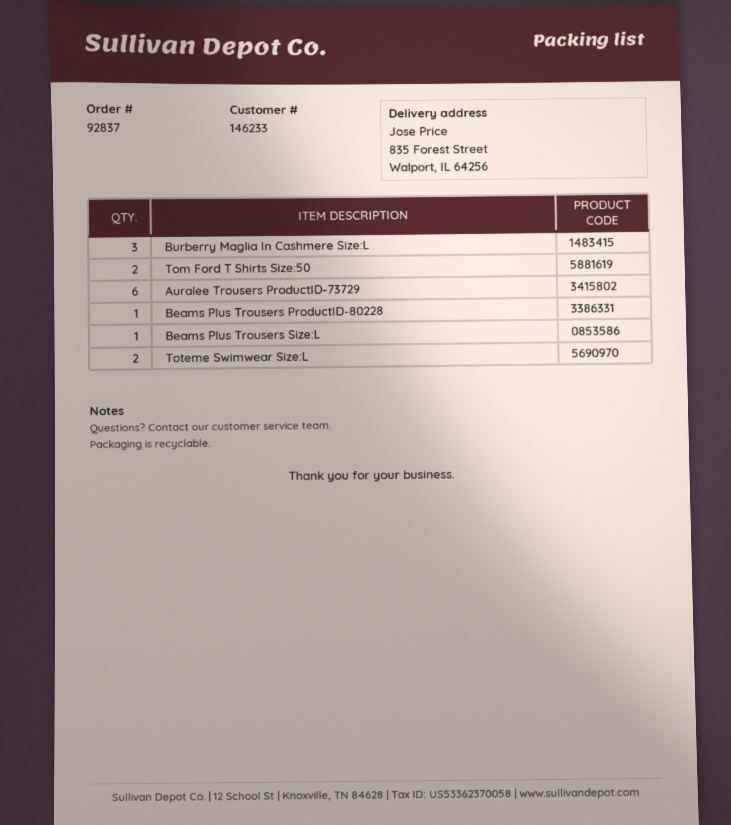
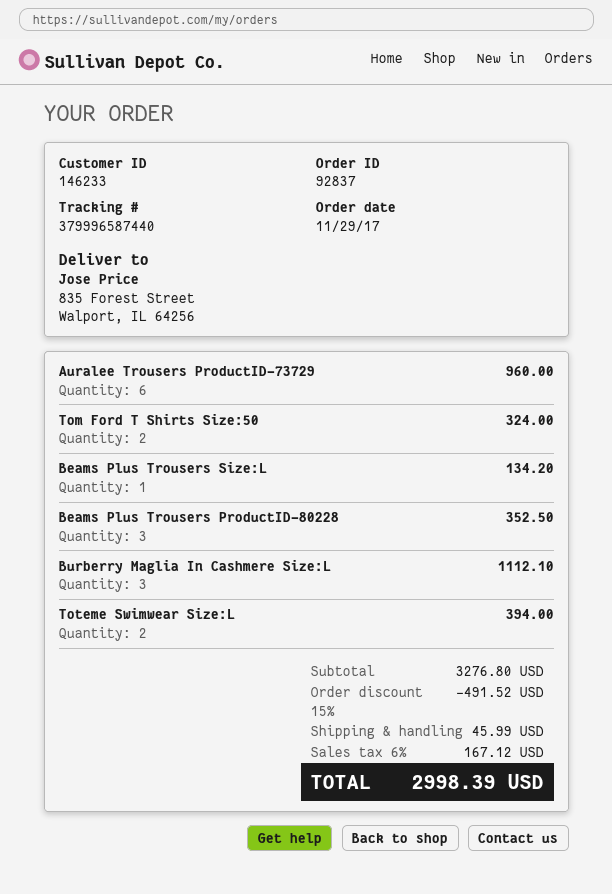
Beams Plus Trousers ProductID-80228: 1 -> 3

